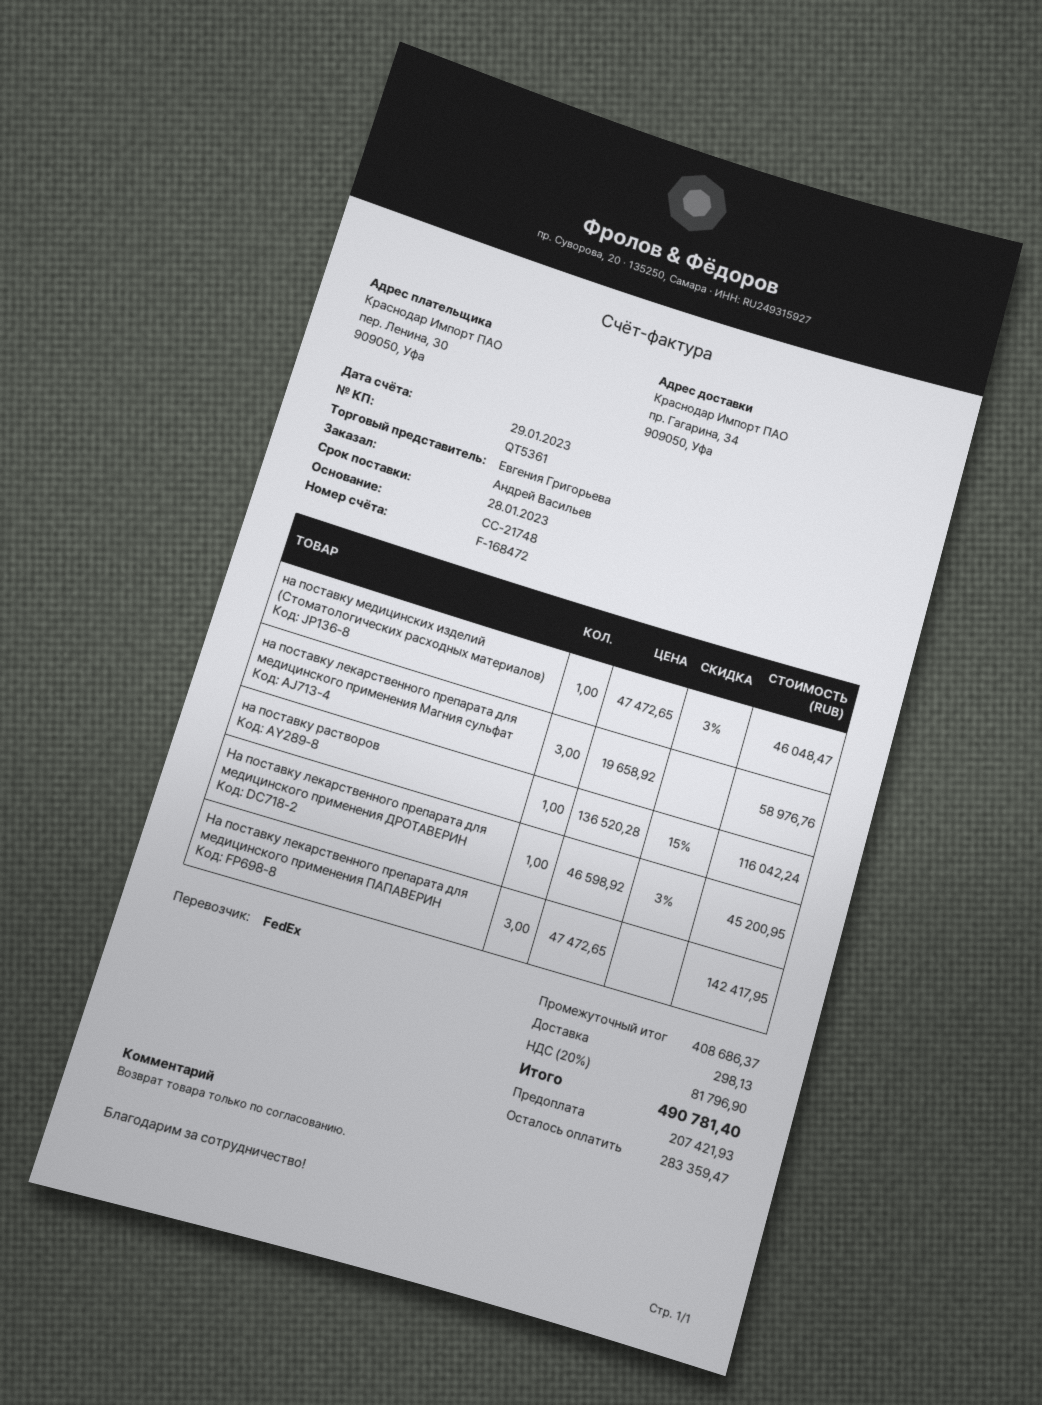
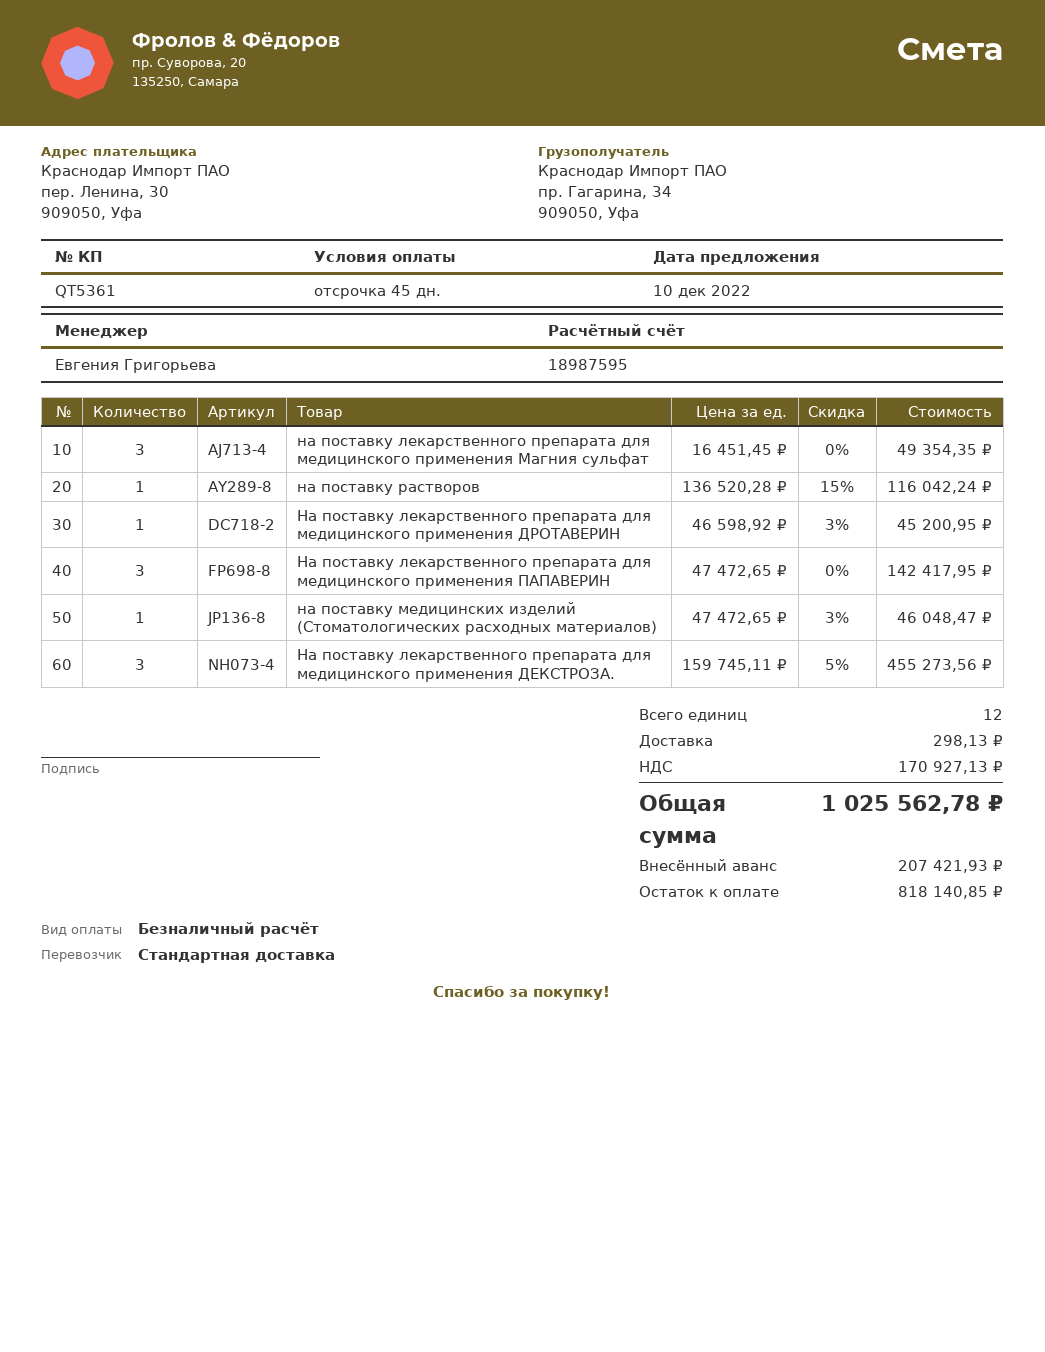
shipping method: FedEx -> standard
на поставку лекарственного препарата для медицинского применения Магния сульфат: 3 x 19658.92 = 58976.76 -> 3 x 16451.45 = 49354.35
На поставку лекарственного препарата для медицинского применения ДЕКСТРОЗА.: none -> 3 x 159745.11 - 5% = 455273.56
tax: 81796.90 -> 170927.13
total: 490781.40 -> 1025562.78
balance: 283359.47 -> 818140.85

